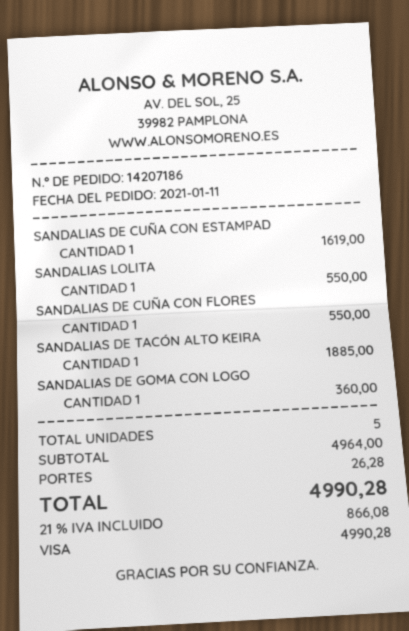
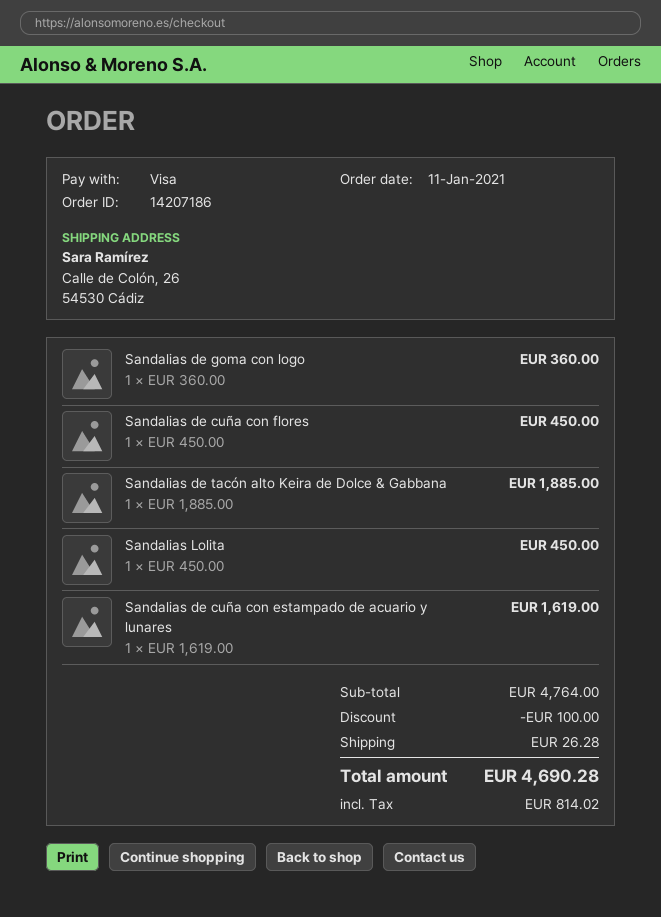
SANDALIAS LOLITA: 1 for 550.00 -> 1 for 450.00
SANDALIAS DE CUÑA CON FLORES: 1 for 550.00 -> 1 for 450.00
subtotal: 4964.00 -> 4764.00
discount: none -> 100.00
tax: 866.08 -> 814.02
total: 4990.28 -> 4690.28

